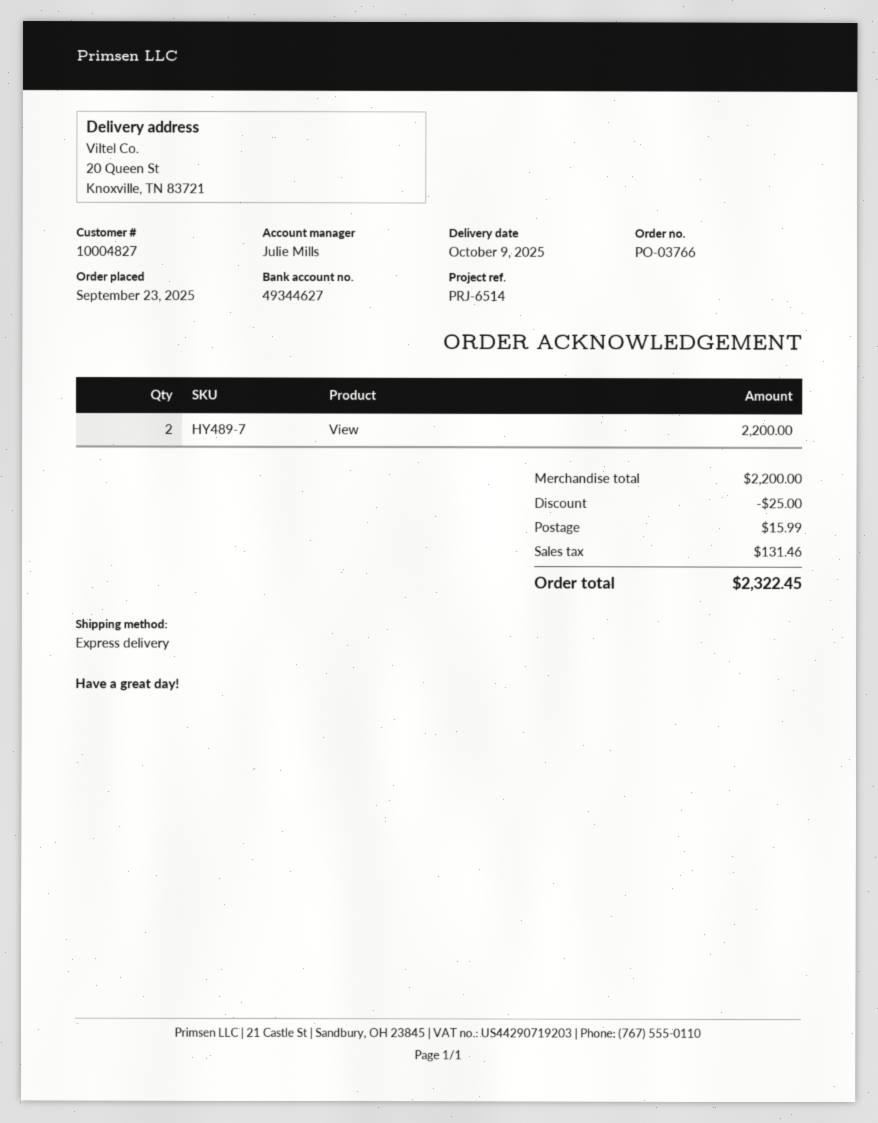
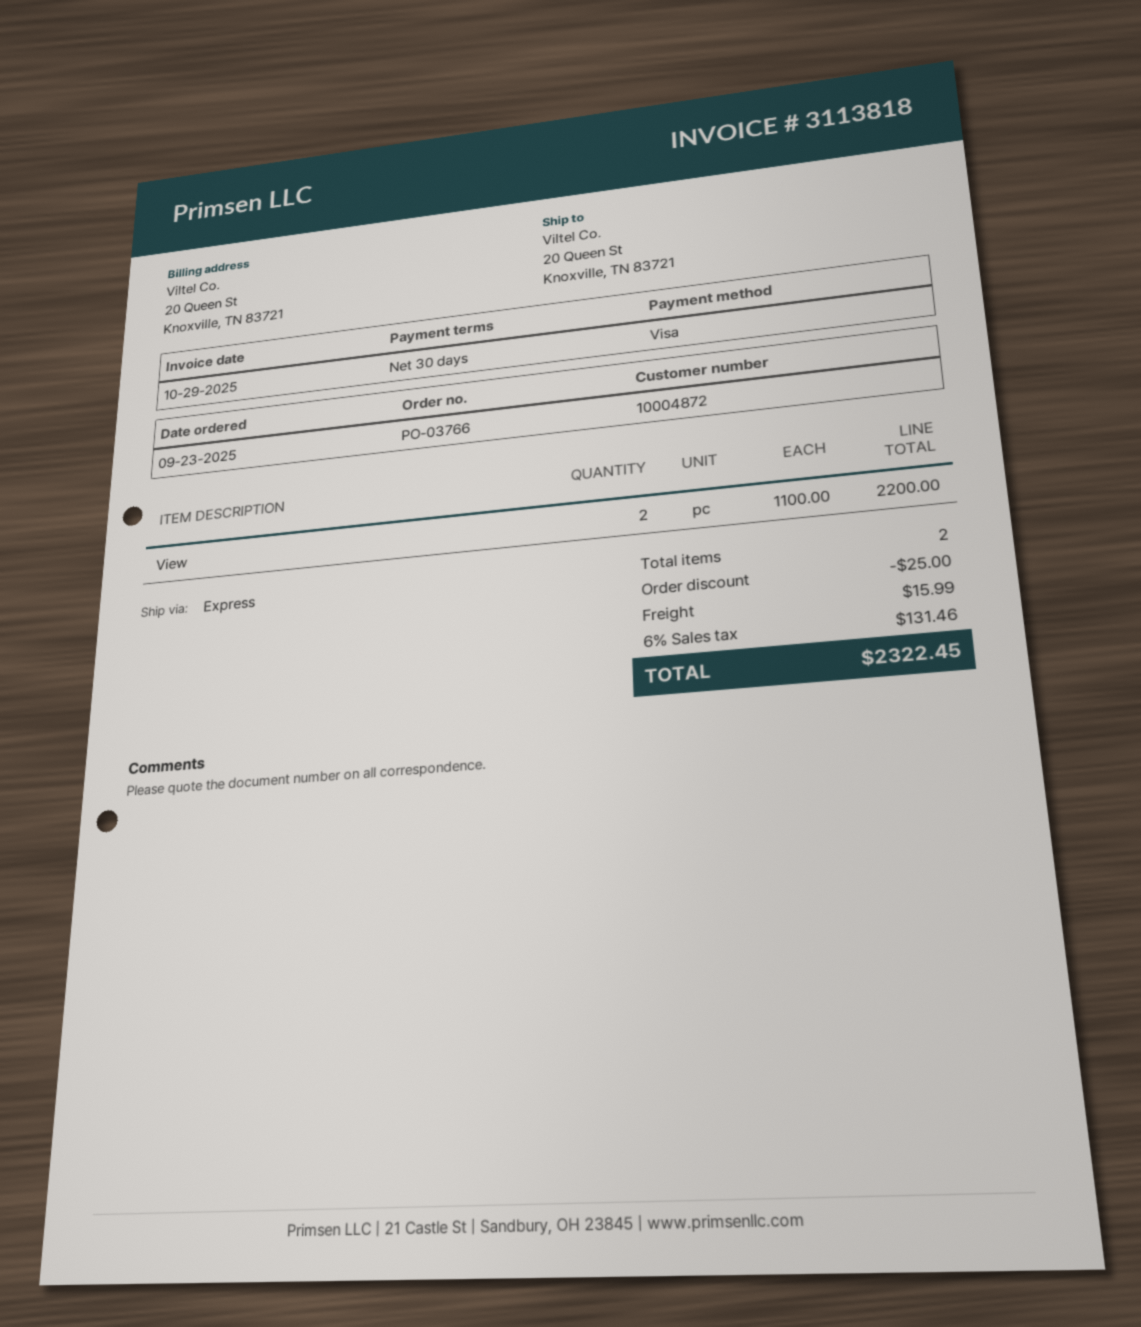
customer number: 10004827 -> 10004872

